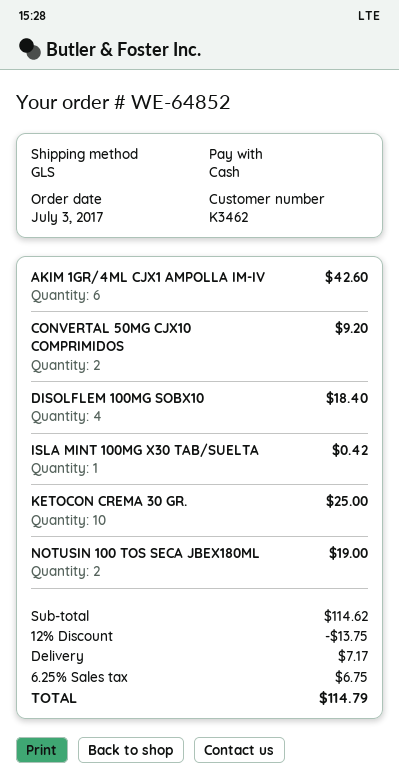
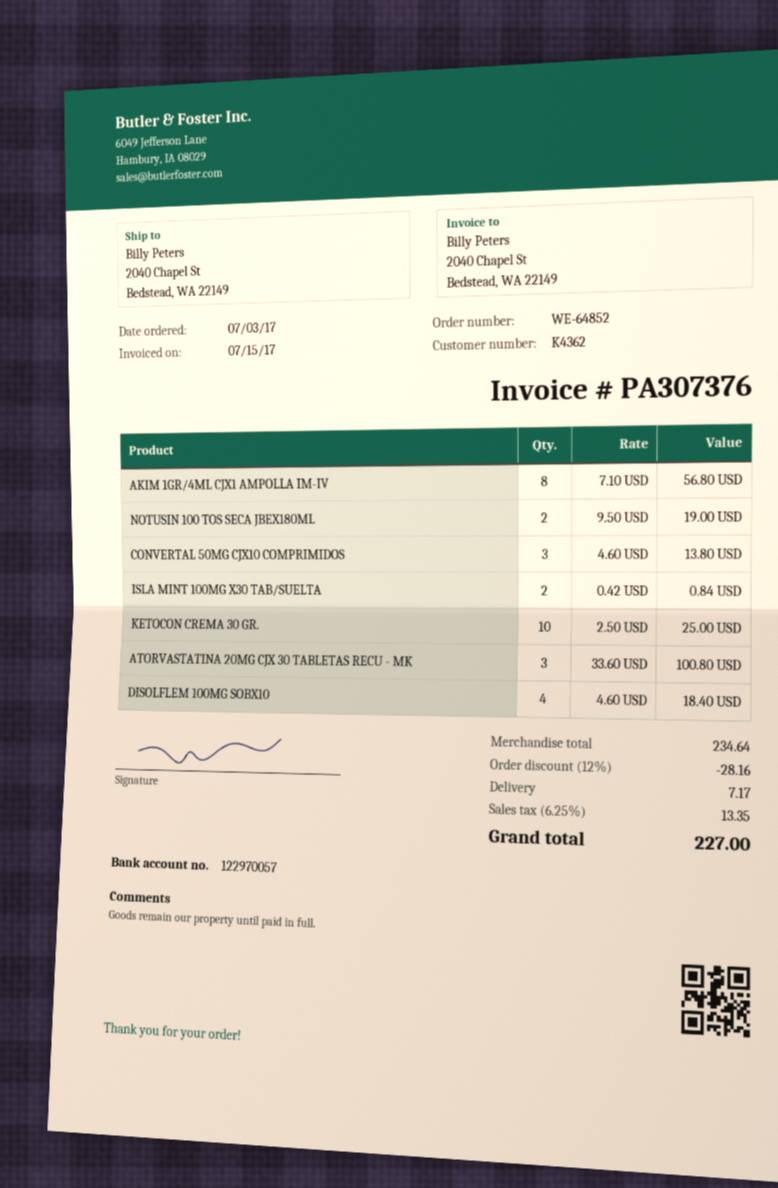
customer number: K3462 -> K4362
AKIM 1GR/4ML CJX1 AMPOLLA IM-IV: 6 for 42.60 -> 8 for 56.80
CONVERTAL 50MG CJX10 COMPRIMIDOS: 2 for 9.20 -> 3 for 13.80
ISLA MINT 100MG X30 TAB/SUELTA: 1 for 0.42 -> 2 for 0.84
ATORVASTATINA 20MG CJX 30 TABLETAS RECU - MK: none -> 3 for 100.80
subtotal: 114.62 -> 234.64
discount: 12% = 13.75 -> 12% = 28.16
tax: 6.25% = 6.75 -> 6.25% = 13.35
total: 114.79 -> 227.00

